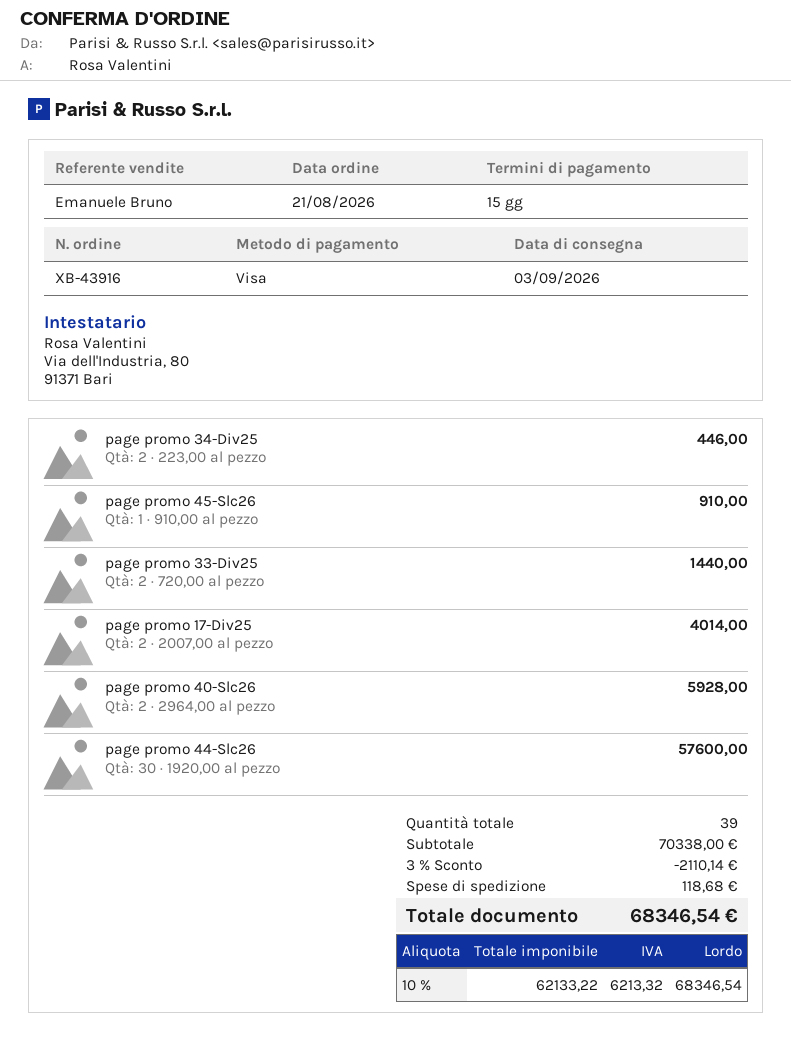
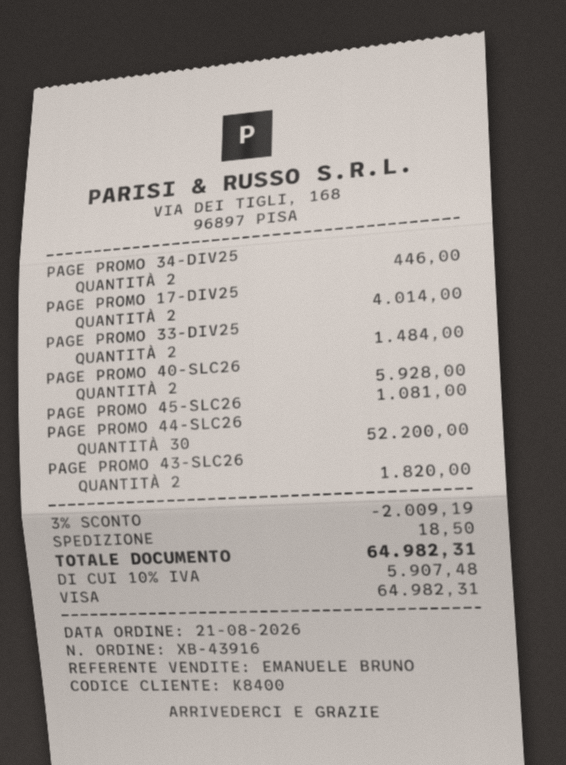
page promo 45-Slc26: 1 for 910.00 -> 1 for 1081.00
page promo 33-Div25: 2 for 1440.00 -> 2 for 1484.00
page promo 44-Slc26: 30 for 57600.00 -> 30 for 52200.00
PAGE PROMO 43-SLC26: none -> 2 for 1820.00
discount: 3% = 2110.14 -> 3% = 2009.19
shipping: 118.68 -> 18.50
tax: 10% = 6213.32 -> 10% = 5907.48
total: 68346.54 -> 64982.31

